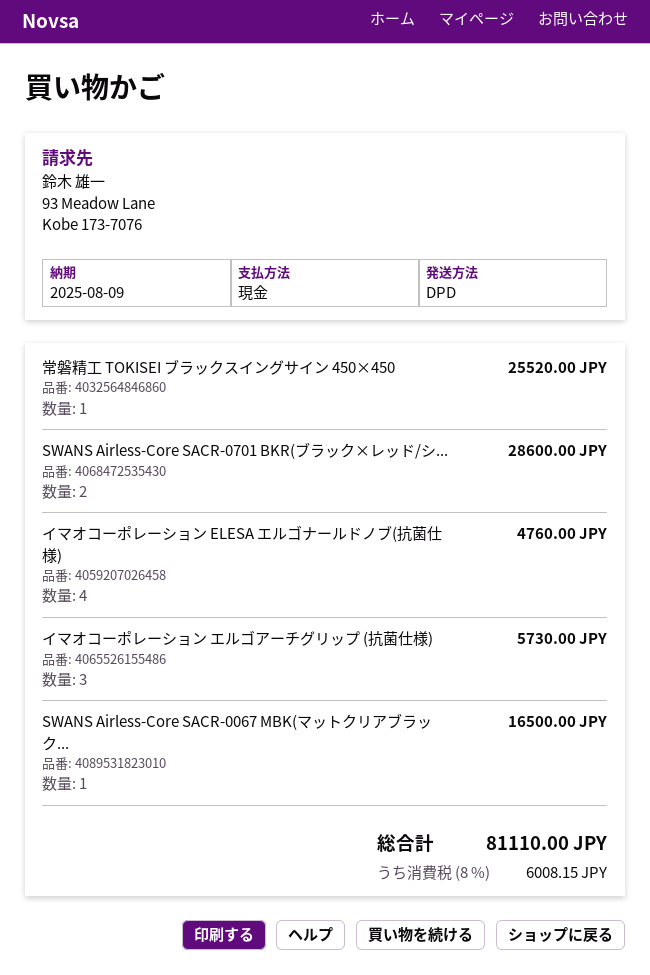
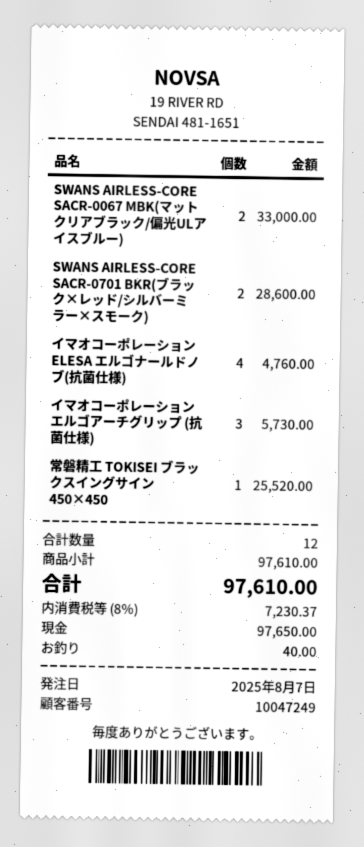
SWANS Airless-Core SACR-0067 MBK(マットクリアブラック...: 1 for 16500.00 -> 2 for 33000.00
tax: 8% = 6008.15 -> 8% = 7230.37
total: 81110.00 -> 97610.00

